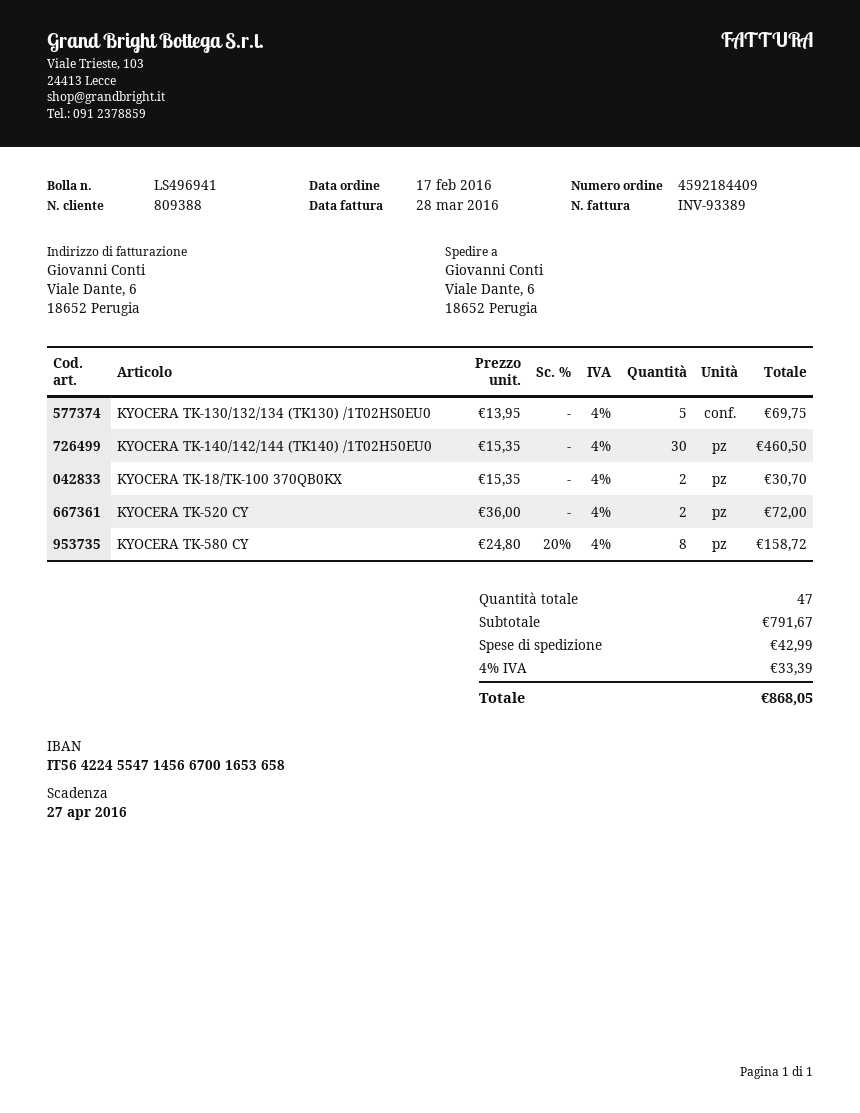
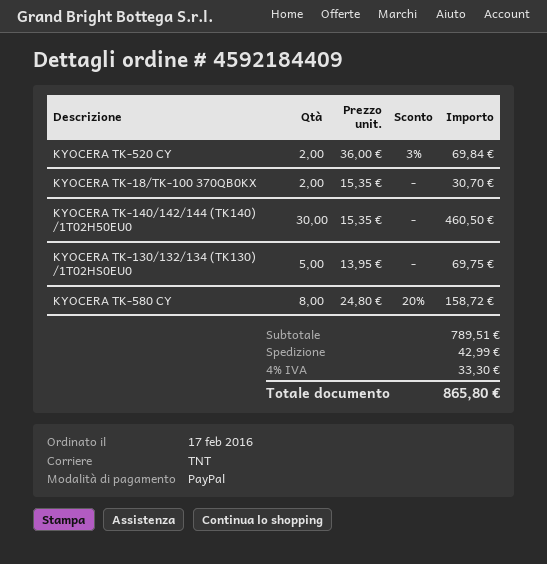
KYOCERA TK-520 CY: 2 x 36.00 = 72.00 -> 2 x 36.00 - 3% = 69.84
subtotal: 791.67 -> 789.51
tax: 4% = 33.39 -> 4% = 33.30
total: 868.05 -> 865.80

